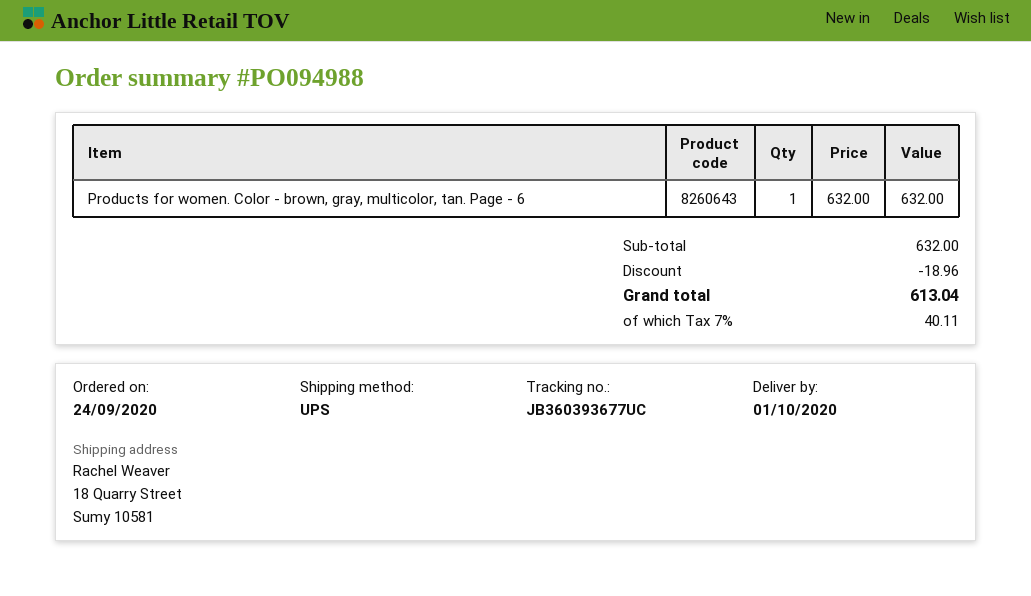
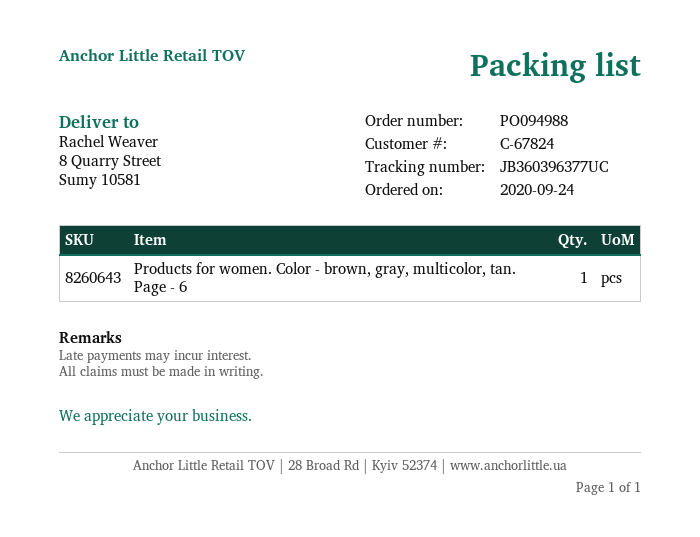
tracking number: JB360393677UC -> JB360396377UC
ship to: 18 Quarry Street, Sumy 10581 -> 8 Quarry Street, Sumy 10581

